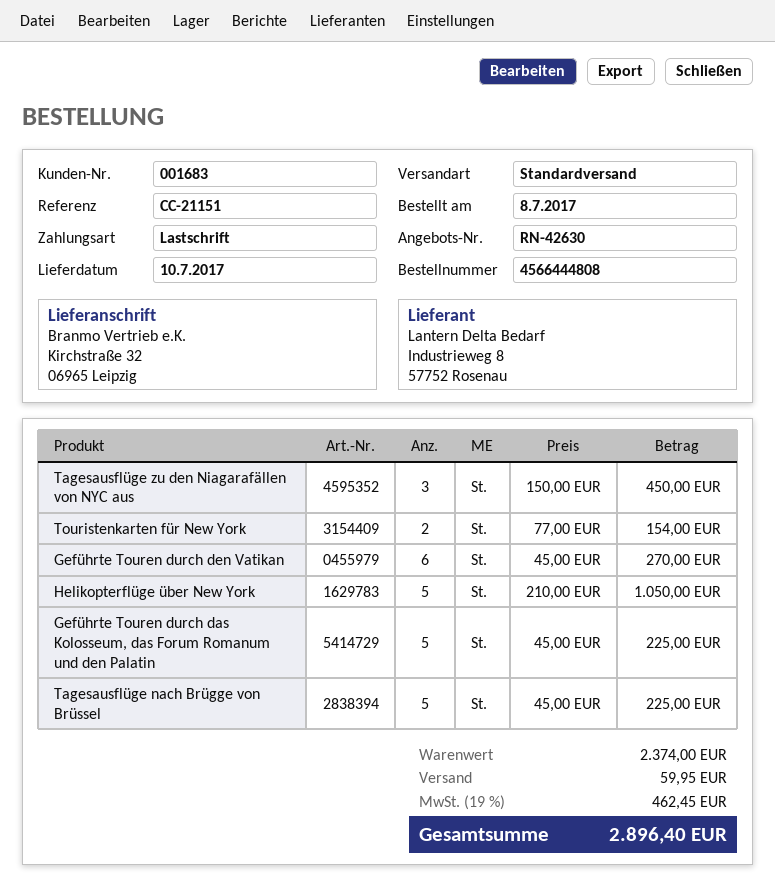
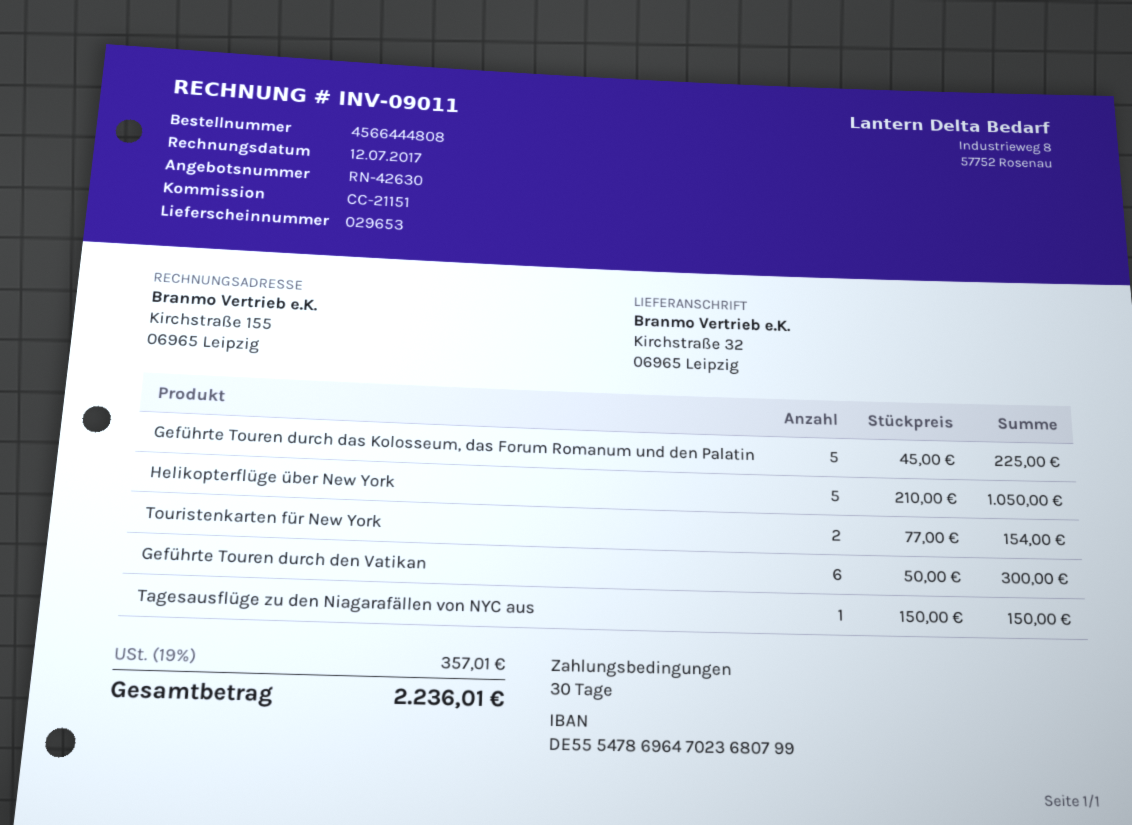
Tagesausflüge zu den Niagarafällen von NYC aus: 3 x 150.00 = 450.00 -> 1 x 150.00 = 150.00
Geführte Touren durch den Vatikan: 6 x 45.00 = 270.00 -> 6 x 50.00 = 300.00
Tagesausflüge nach Brügge von Brüssel: 5 x 45.00 = 225.00 -> none
shipping: 59.95 -> none
tax: 19% = 462.45 -> 19% = 357.01
total: 2896.40 -> 2236.01

